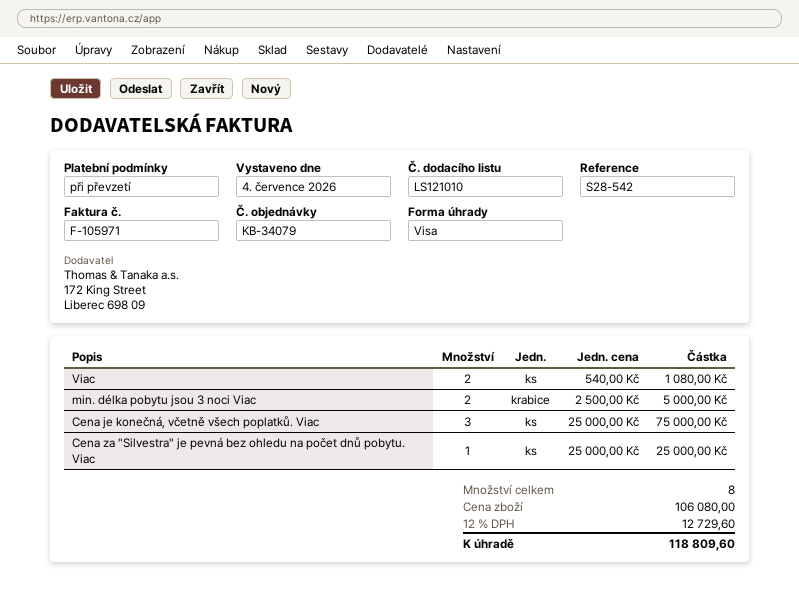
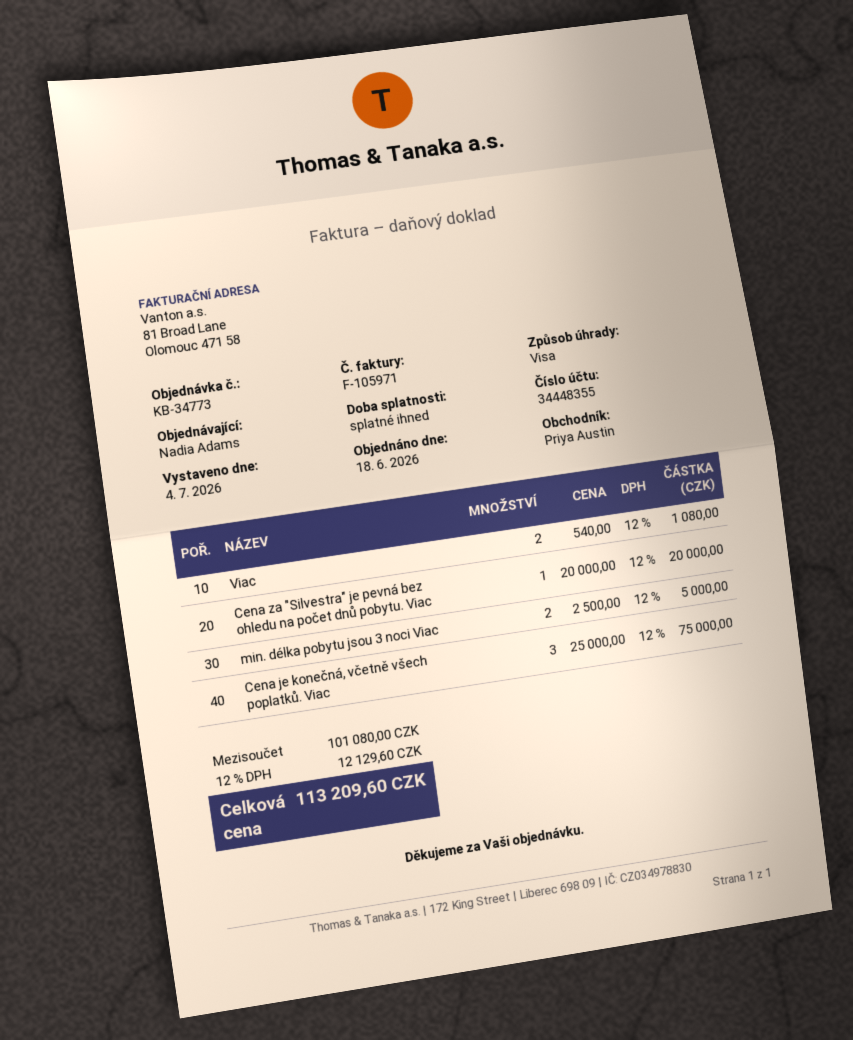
order number: KB-34079 -> KB-34773
Cena za "Silvestra" je pevná bez ohledu na počet dnů pobytu. Viac: 1 x 25000.00 = 25000.00 -> 1 x 20000.00 = 20000.00
subtotal: 106080.00 -> 101080.00
tax: 12% = 12729.60 -> 12% = 12129.60
total: 118809.60 -> 113209.60

